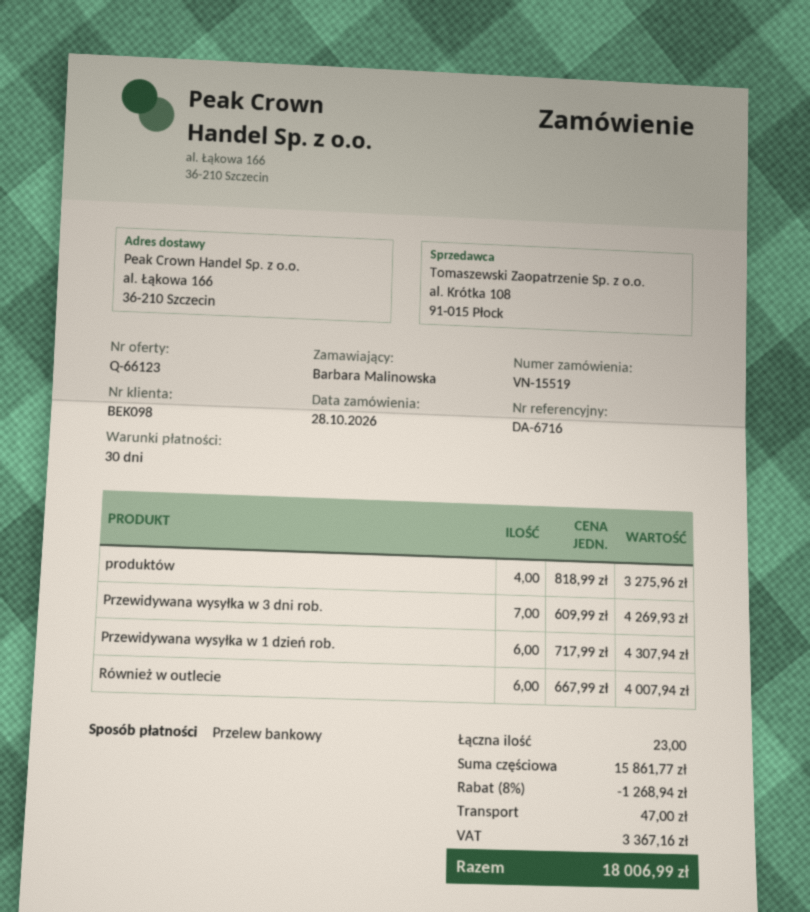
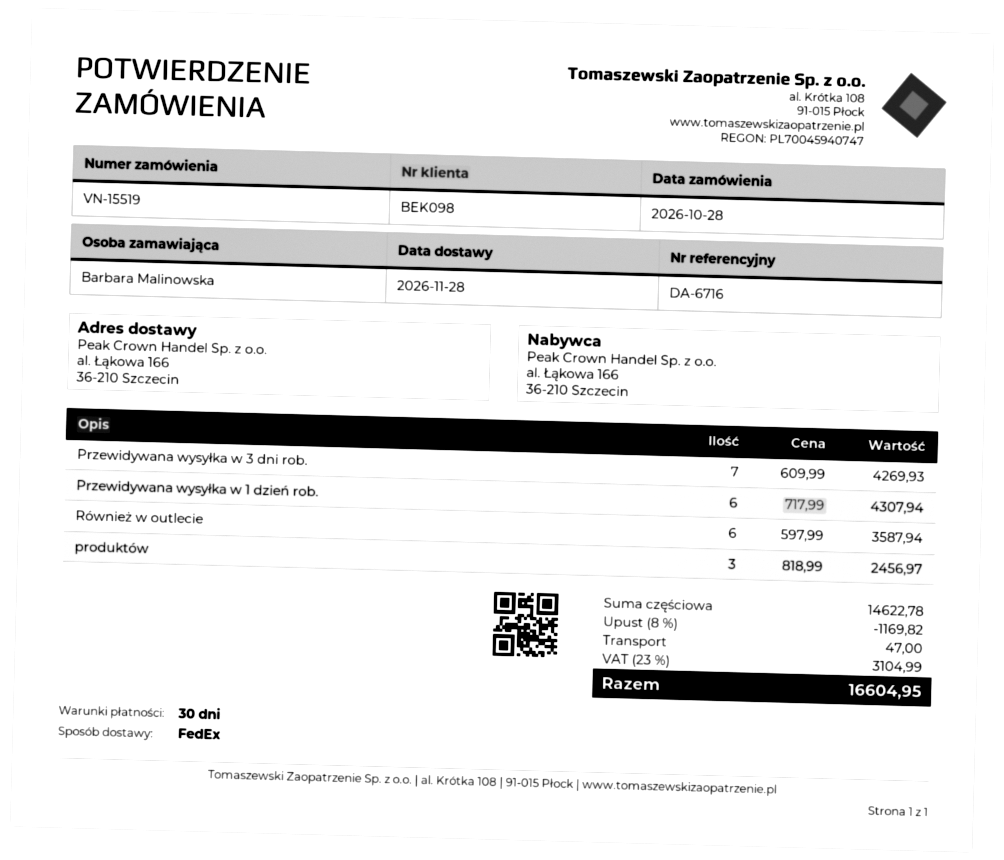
produktów: 4 x 818.99 = 3275.96 -> 3 x 818.99 = 2456.97
Również w outlecie: 6 x 667.99 = 4007.94 -> 6 x 597.99 = 3587.94
subtotal: 15861.77 -> 14622.78
discount: 8% = 1268.94 -> 8% = 1169.82
tax: 3367.16 -> 3104.99
total: 18006.99 -> 16604.95

